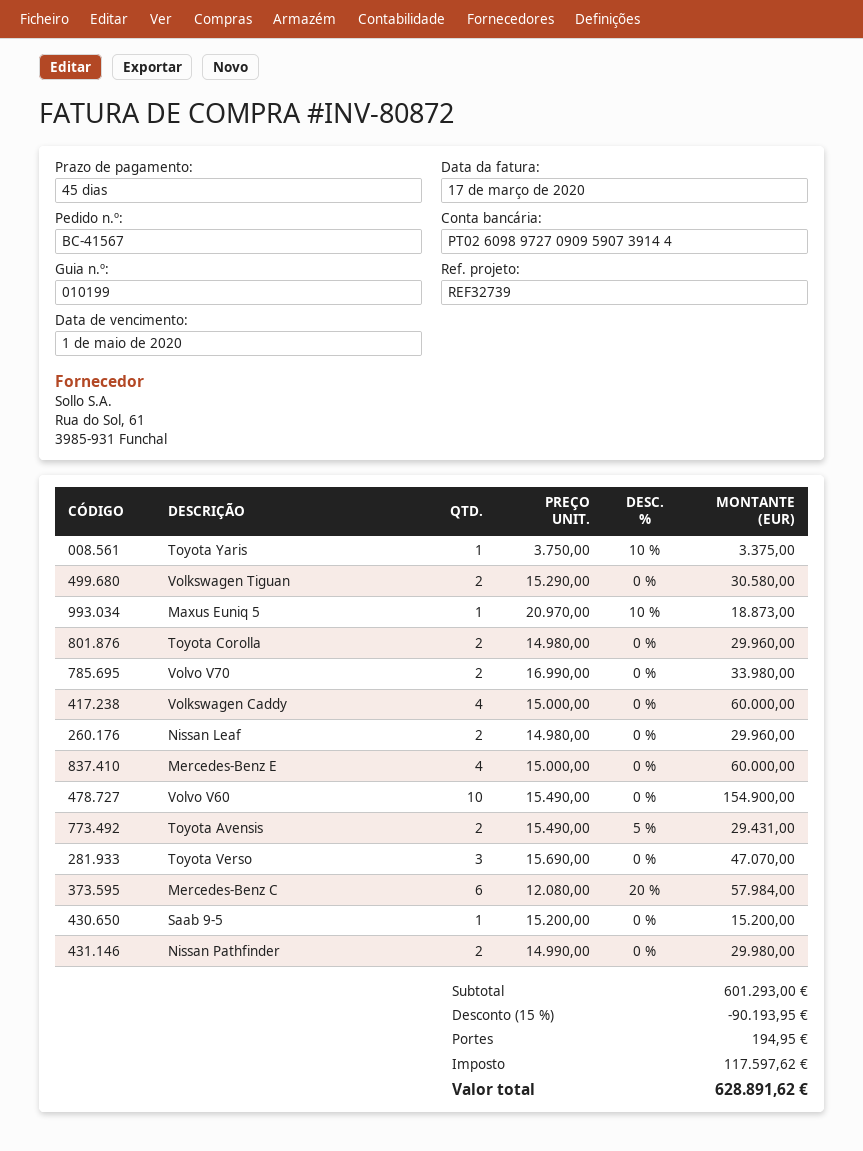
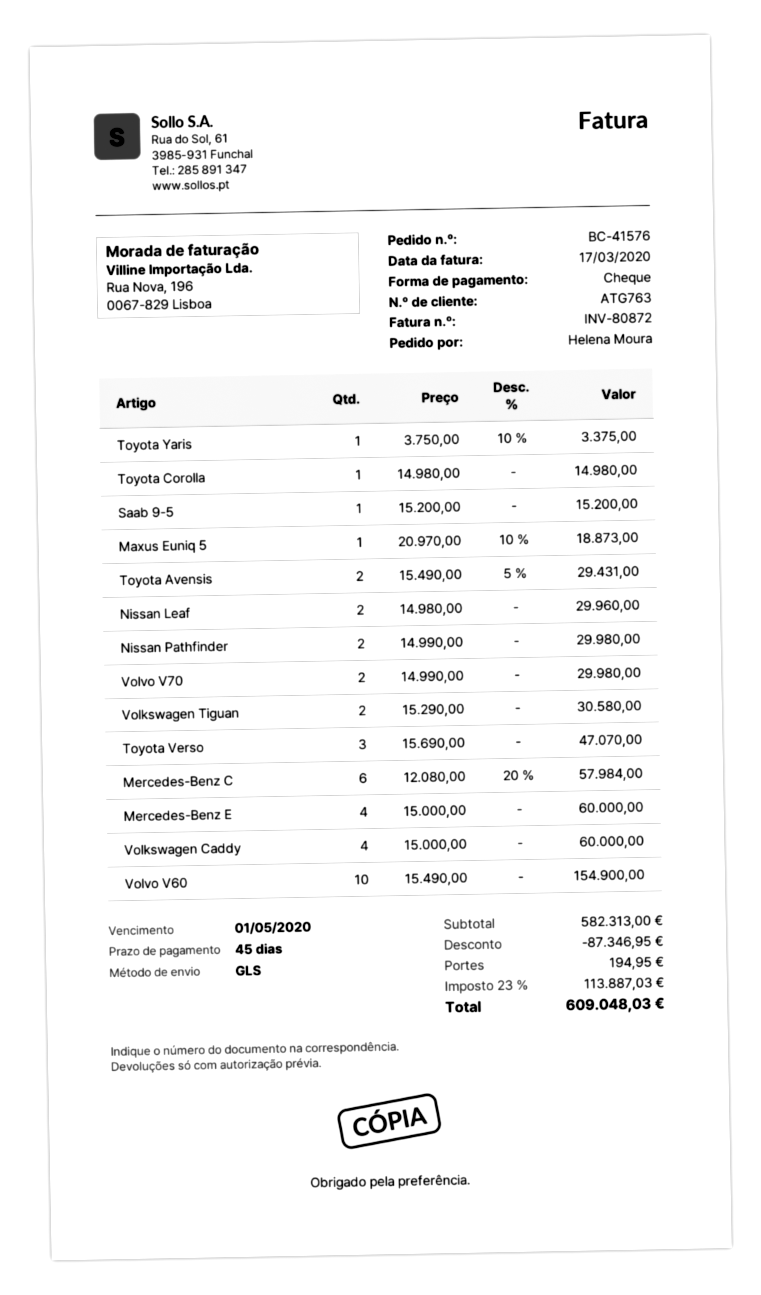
order number: BC-41567 -> BC-41576
Toyota Corolla: 2 x 14980.00 = 29960.00 -> 1 x 14980.00 = 14980.00
Volvo V70: 2 x 16990.00 = 33980.00 -> 2 x 14990.00 = 29980.00
subtotal: 601293.00 -> 582313.00
discount: 90193.95 -> 87346.95
tax: 117597.62 -> 113887.03
total: 628891.62 -> 609048.03

